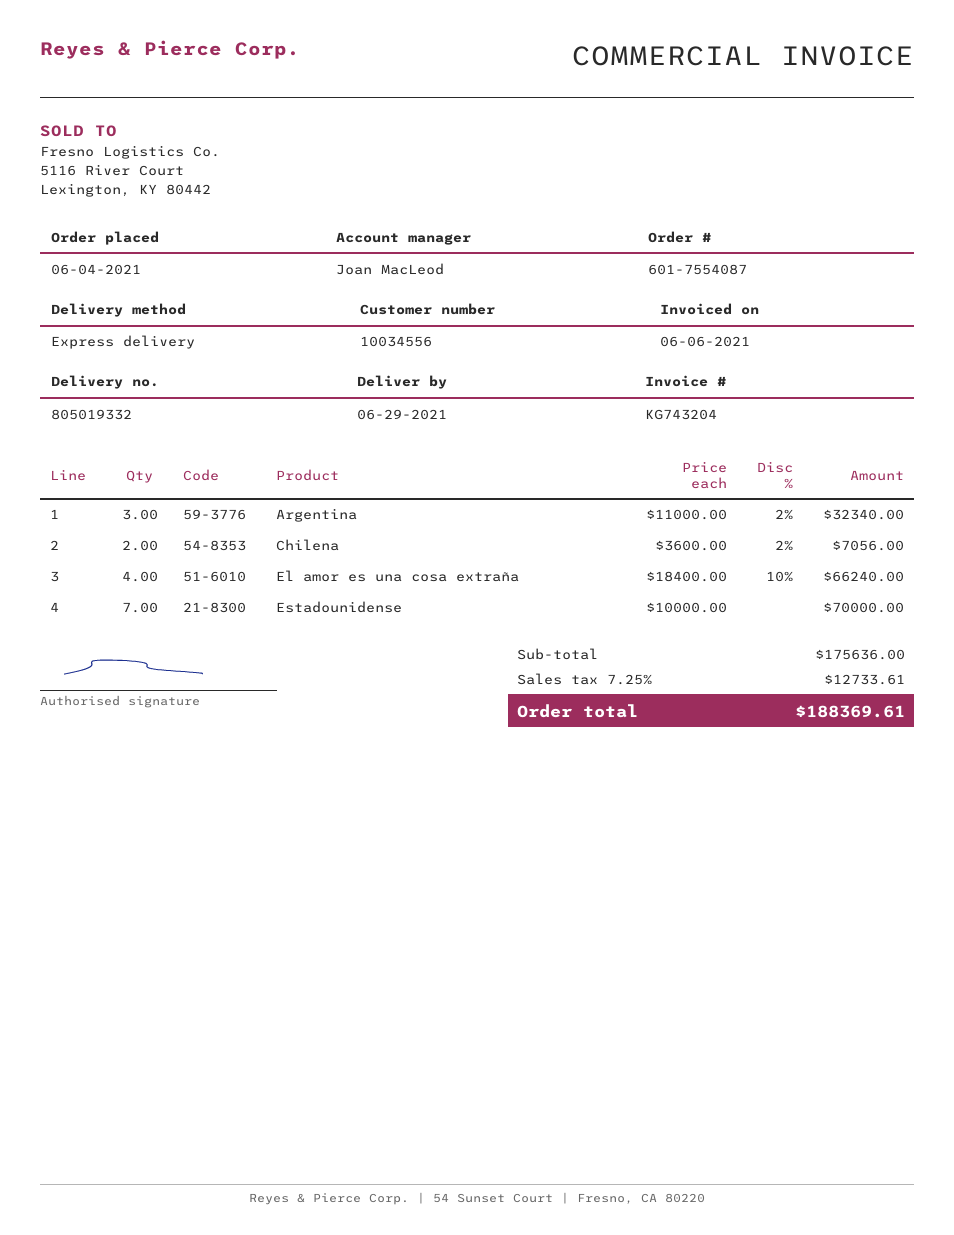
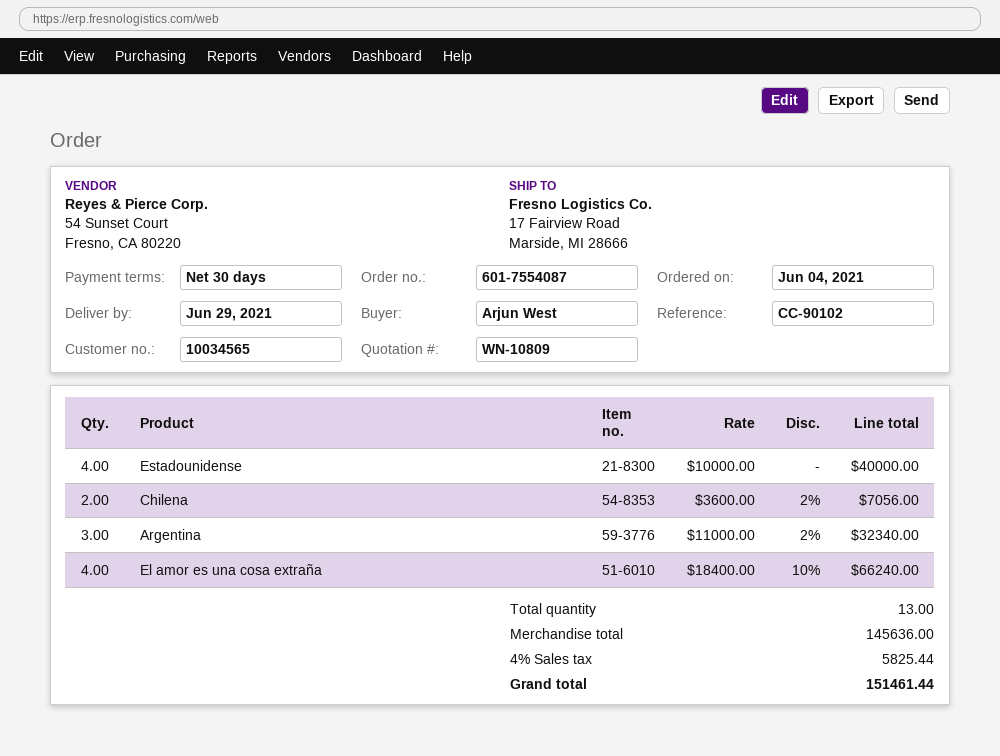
customer number: 10034556 -> 10034565
Estadounidense: 7 x 10000.00 = 70000.00 -> 4 x 10000.00 = 40000.00
subtotal: 175636.00 -> 145636.00
tax: 7.25% = 12733.61 -> 4% = 5825.44
total: 188369.61 -> 151461.44

